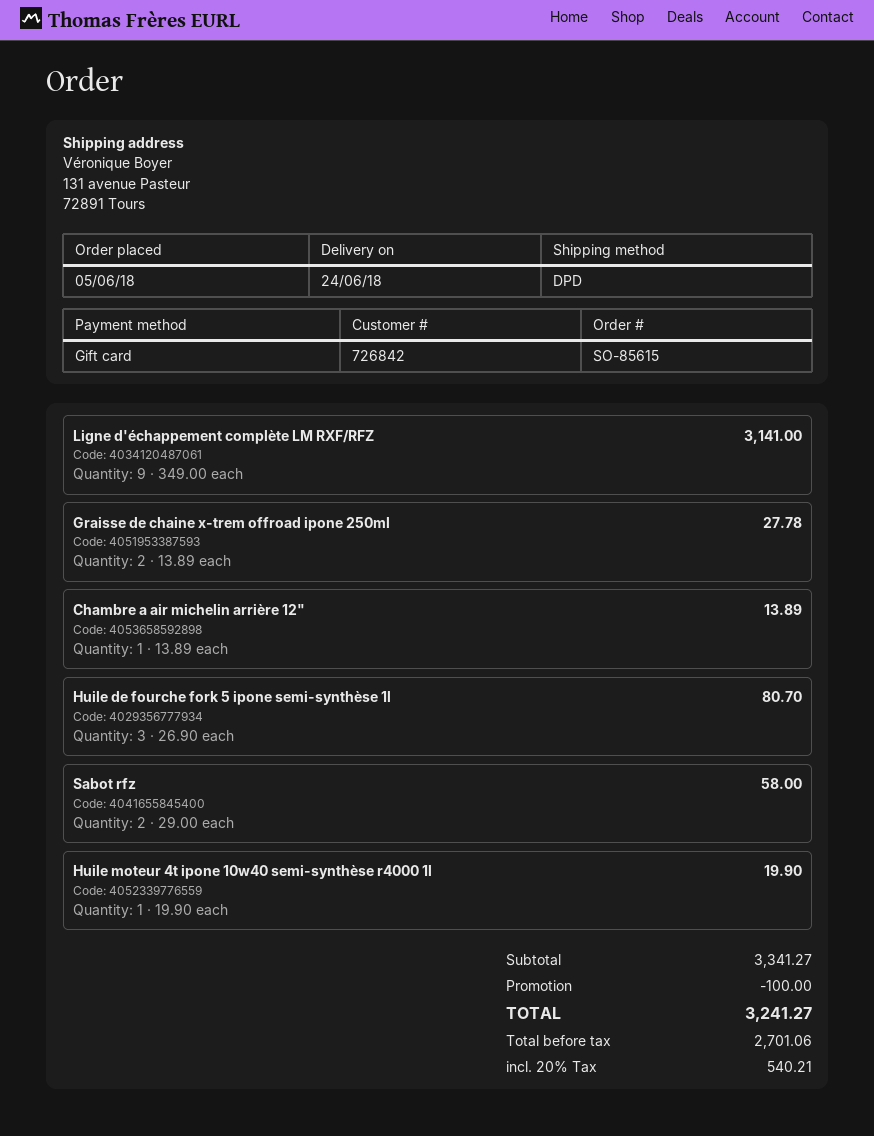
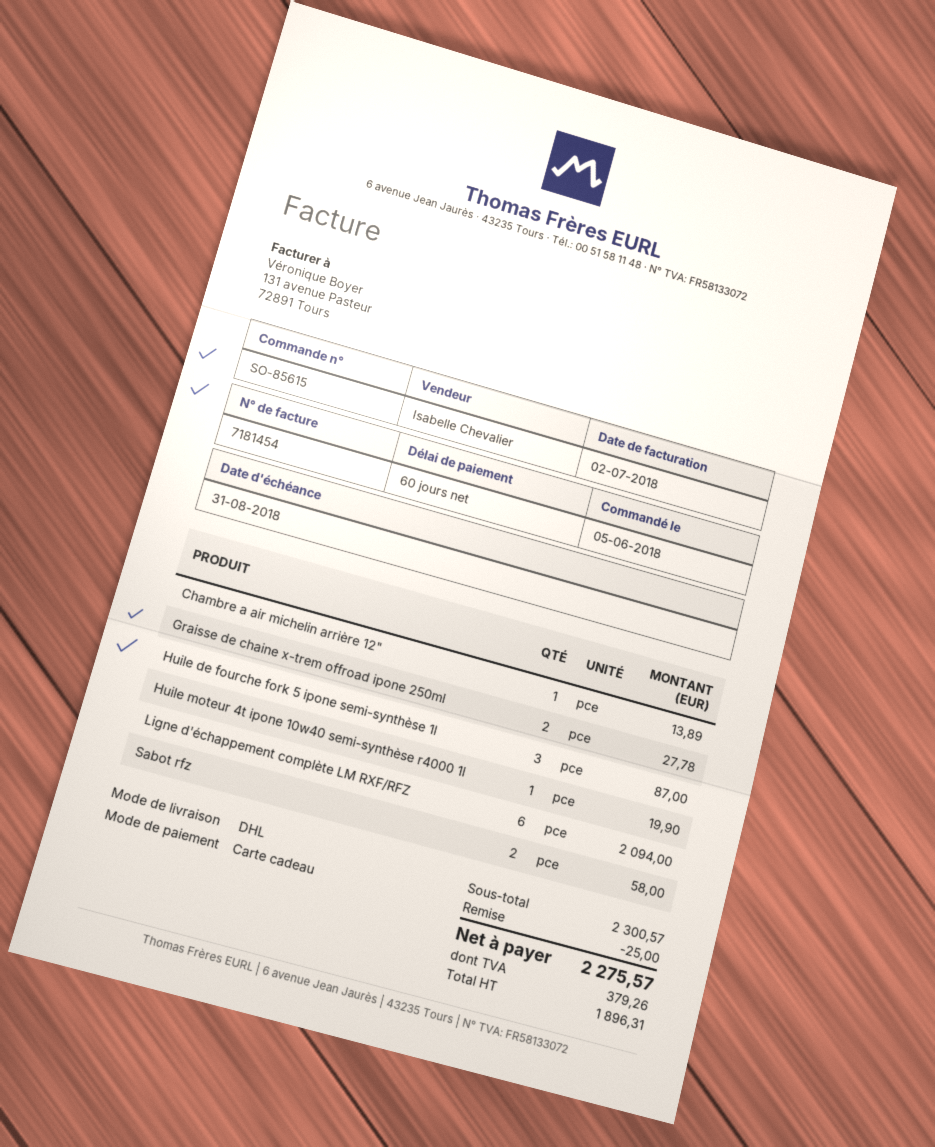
shipping method: DPD -> DHL
Ligne d'échappement complète LM RXF/RFZ: 9 for 3141.00 -> 6 for 2094.00
Huile de fourche fork 5 ipone semi-synthèse 1l: 3 for 80.70 -> 3 for 87.00
subtotal: 3341.27 -> 2300.57
discount: 100.00 -> 25.00
net: 2701.06 -> 1896.31
tax: 540.21 -> 379.26
total: 3241.27 -> 2275.57

